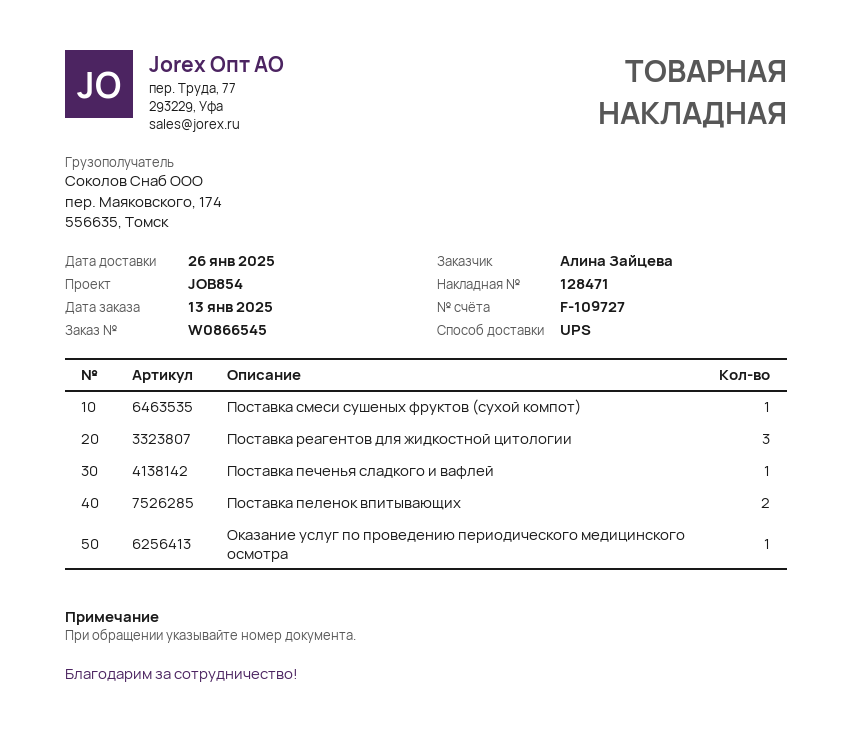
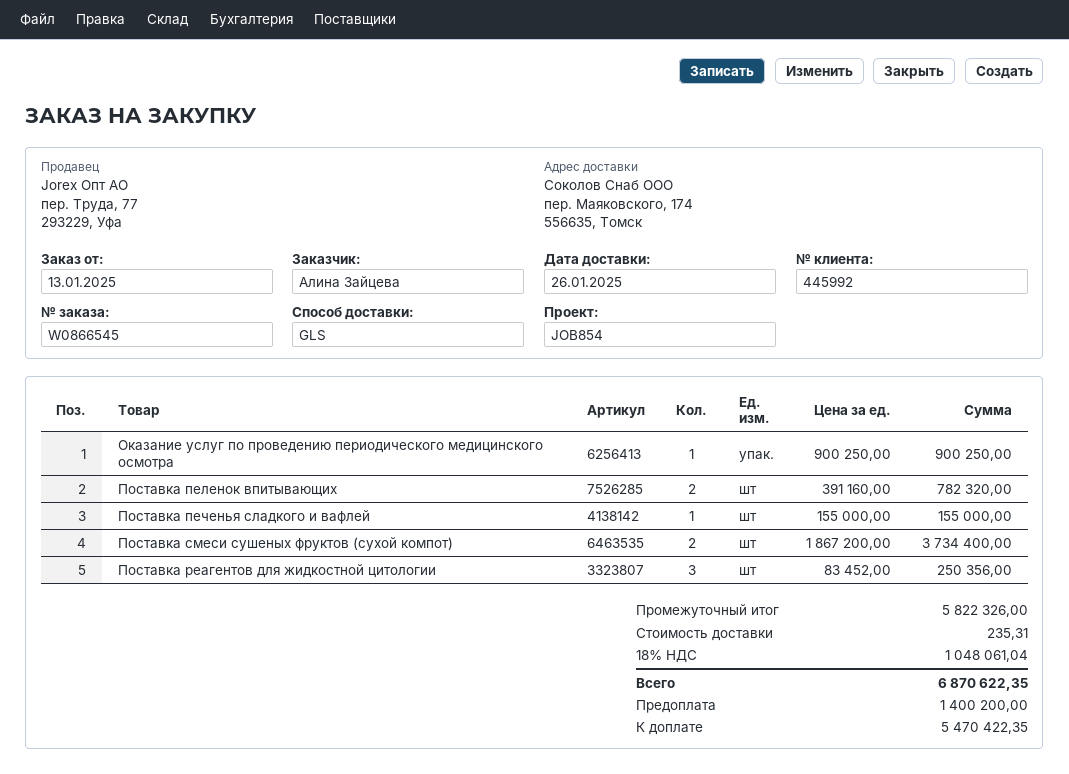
shipping method: UPS -> GLS
Поставка смеси сушеных фруктов (сухой компот): 1 -> 2

